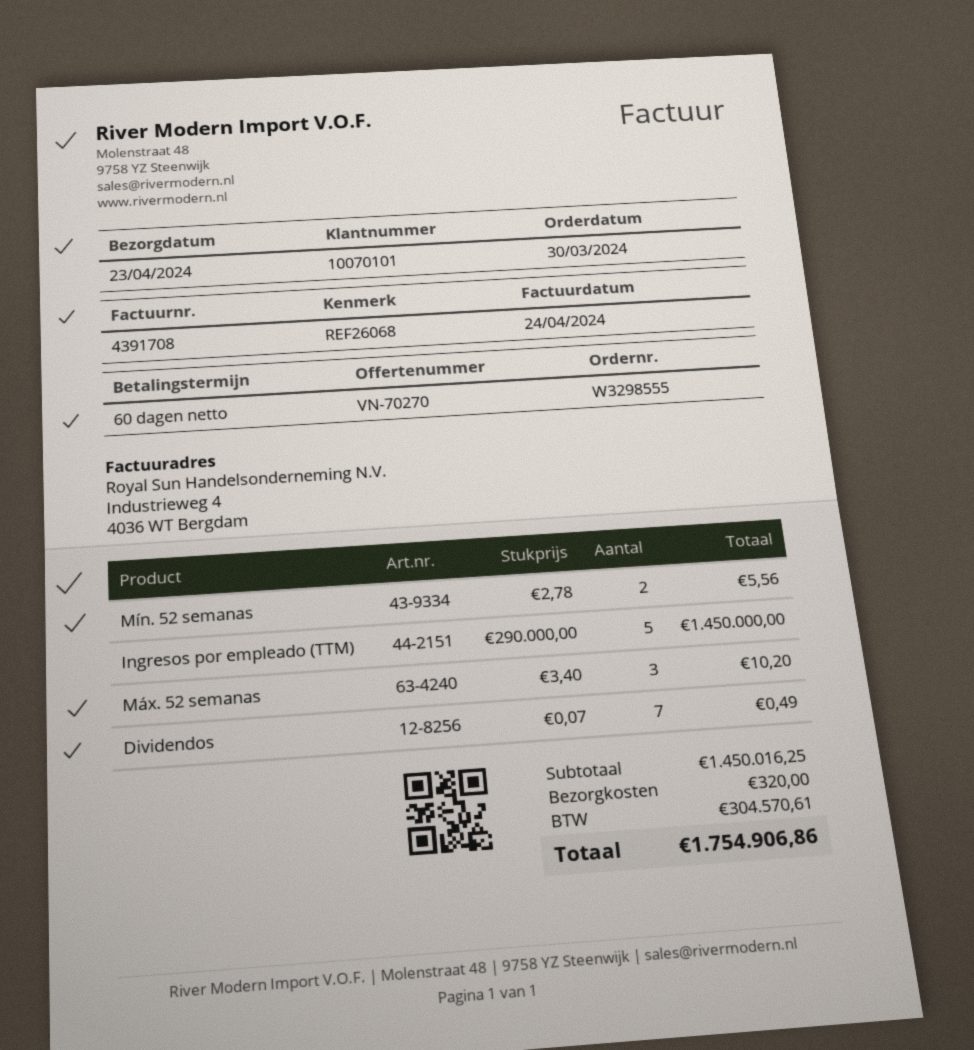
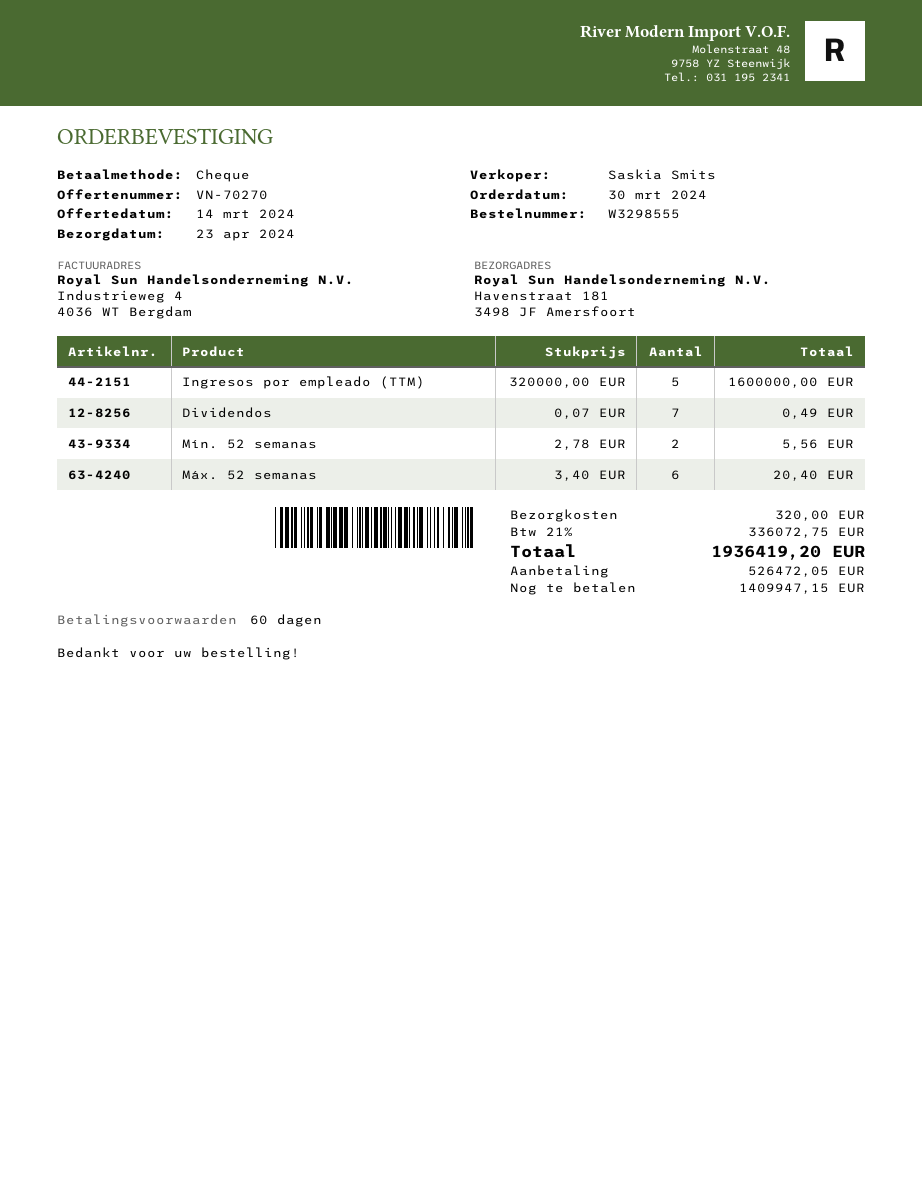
Ingresos por empleado (TTM): 5 x 290000.00 = 1450000.00 -> 5 x 320000.00 = 1600000.00
Máx. 52 semanas: 3 x 3.40 = 10.20 -> 6 x 3.40 = 20.40
tax: 304570.61 -> 336072.75
total: 1754906.86 -> 1936419.20

